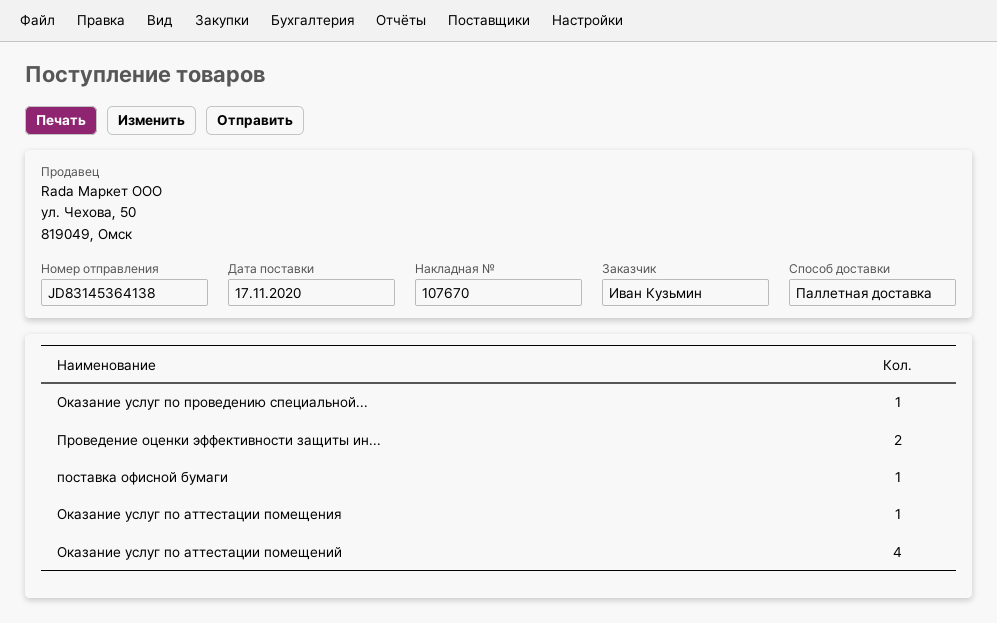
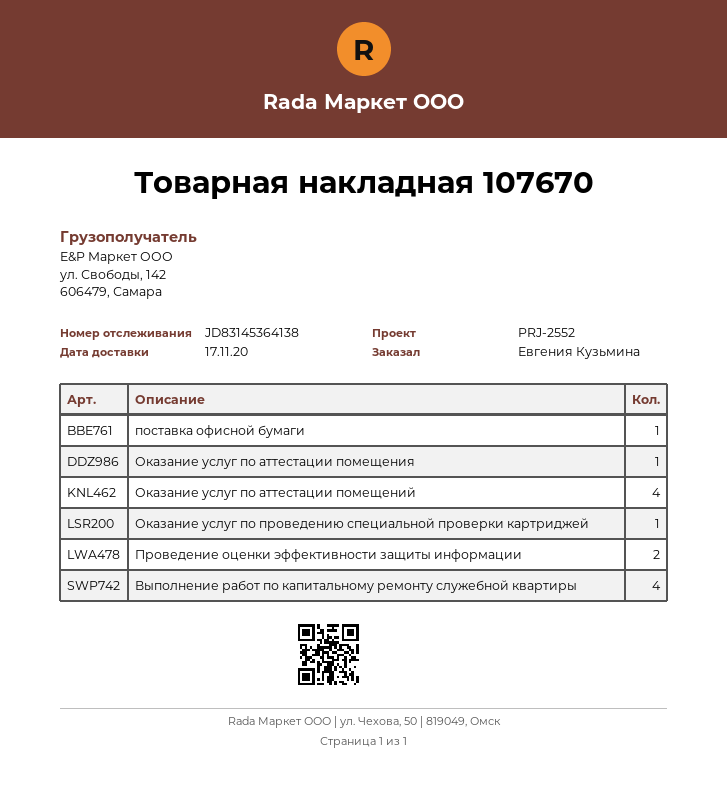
ordered by: Иван Кузьмин -> Евгения Кузьмина
Выполнение работ по капитальному ремонту служебной квартиры: none -> 4

